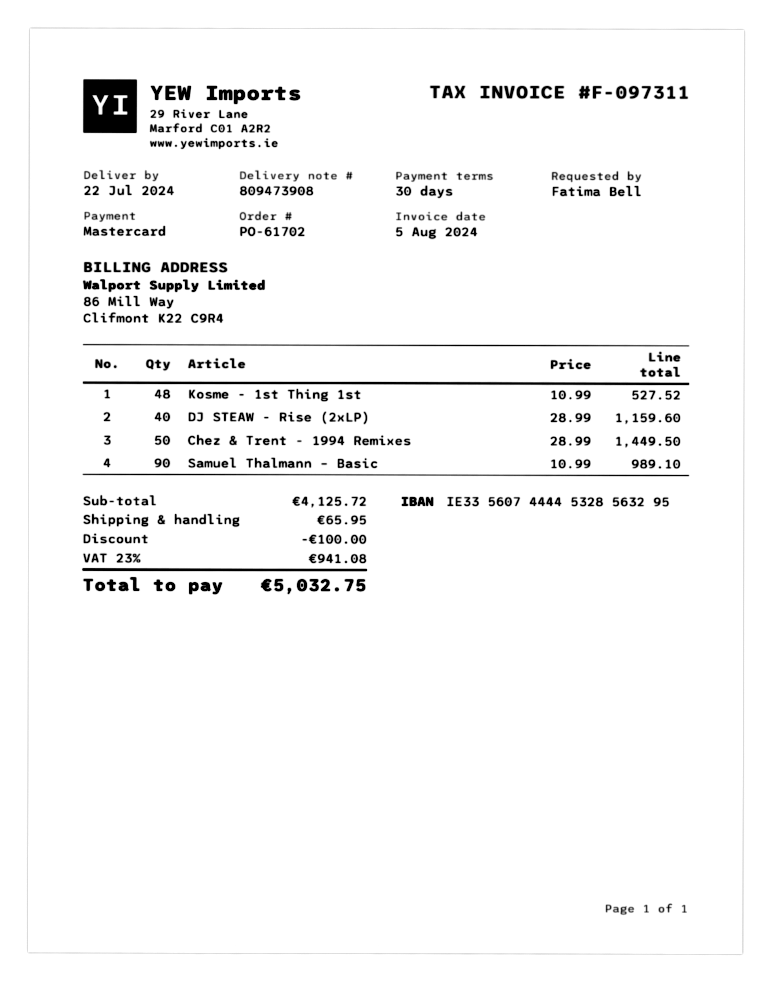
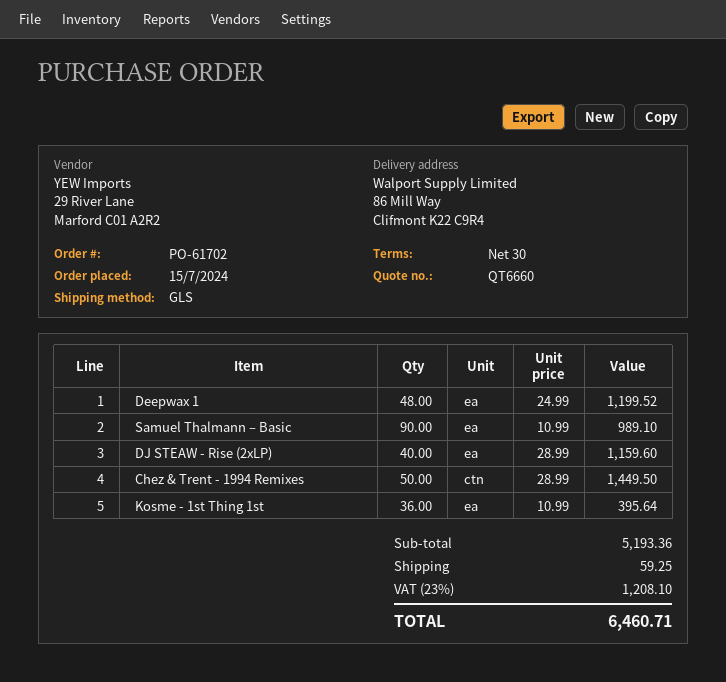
Kosme - 1st Thing 1st: 48 x 10.99 = 527.52 -> 36 x 10.99 = 395.64
Deepwax 1: none -> 48 x 24.99 = 1199.52
subtotal: 4125.72 -> 5193.36
discount: 100.00 -> none
shipping: 65.95 -> 59.25
tax: 23% = 941.08 -> 23% = 1208.10
total: 5032.75 -> 6460.71

